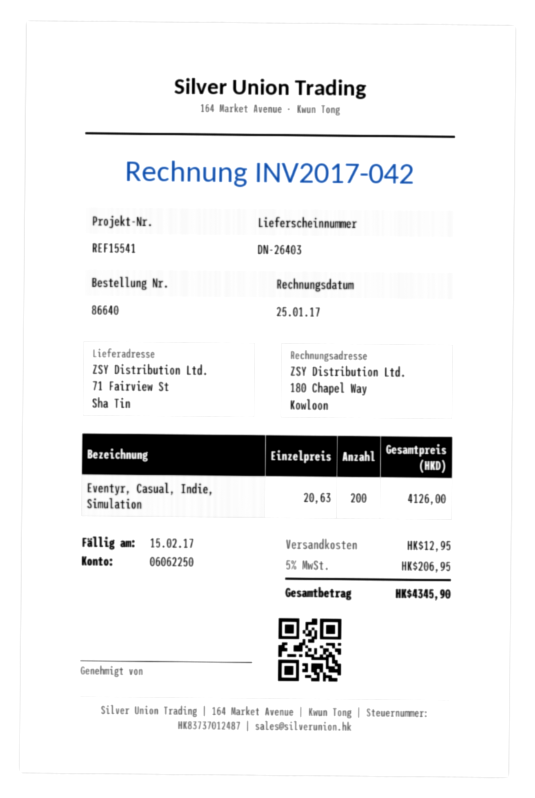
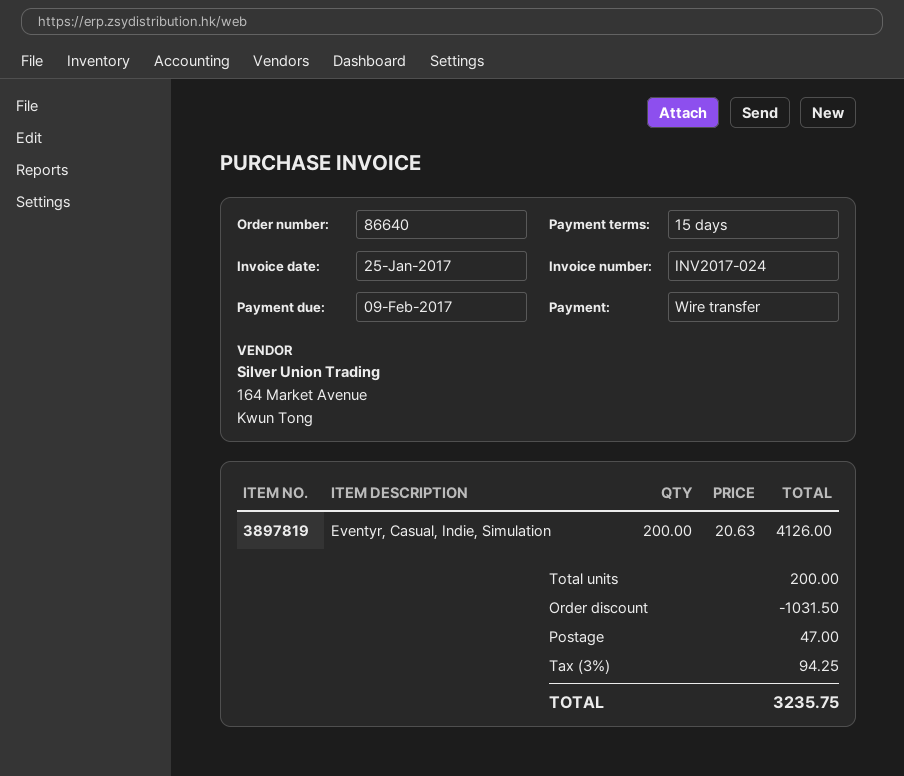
invoice number: INV2017-042 -> INV2017-024
due date: 2017-02-15 -> 2017-02-09
discount: none -> 1031.50
shipping: 12.95 -> 47.00
tax: 5% = 206.95 -> 3% = 94.25
total: 4345.90 -> 3235.75

